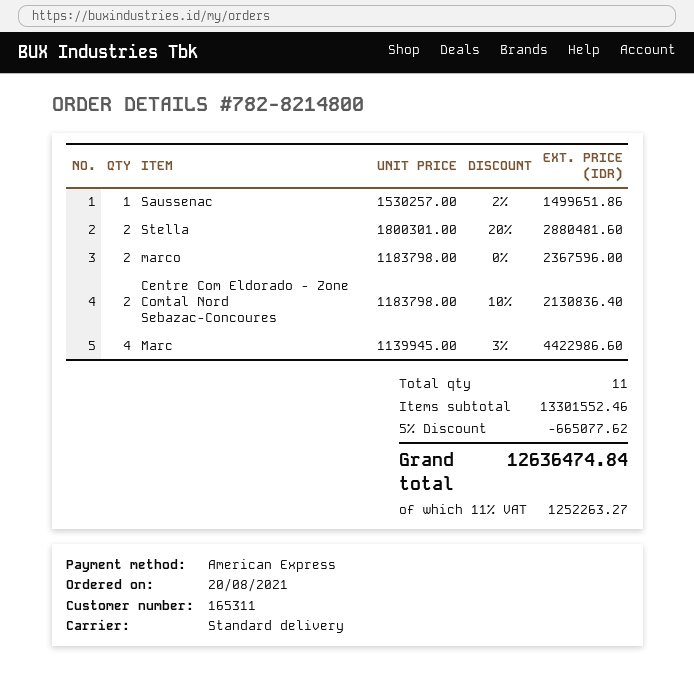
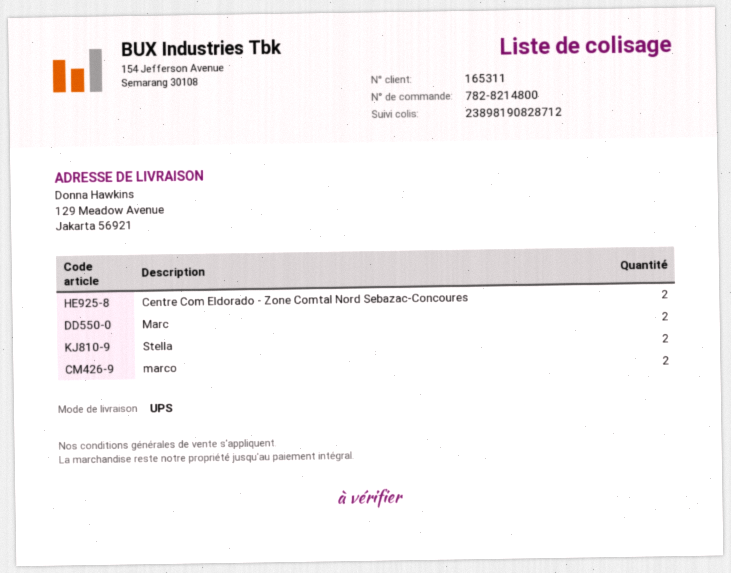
shipping method: standard -> UPS
Saussenac: 1 -> none
Marc: 4 -> 2

